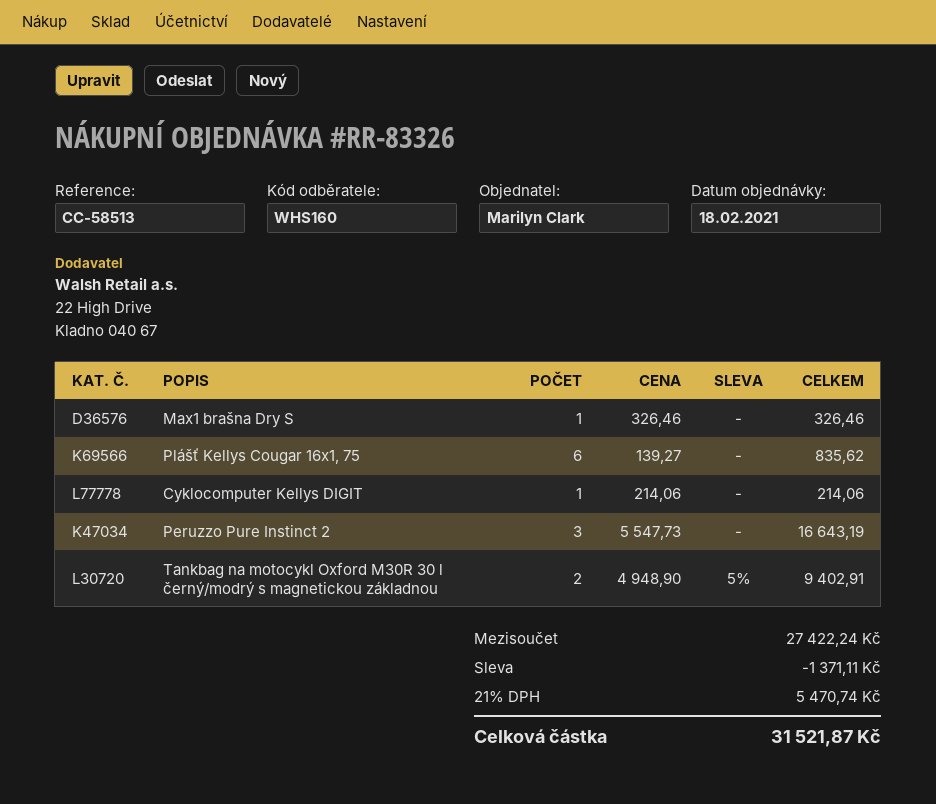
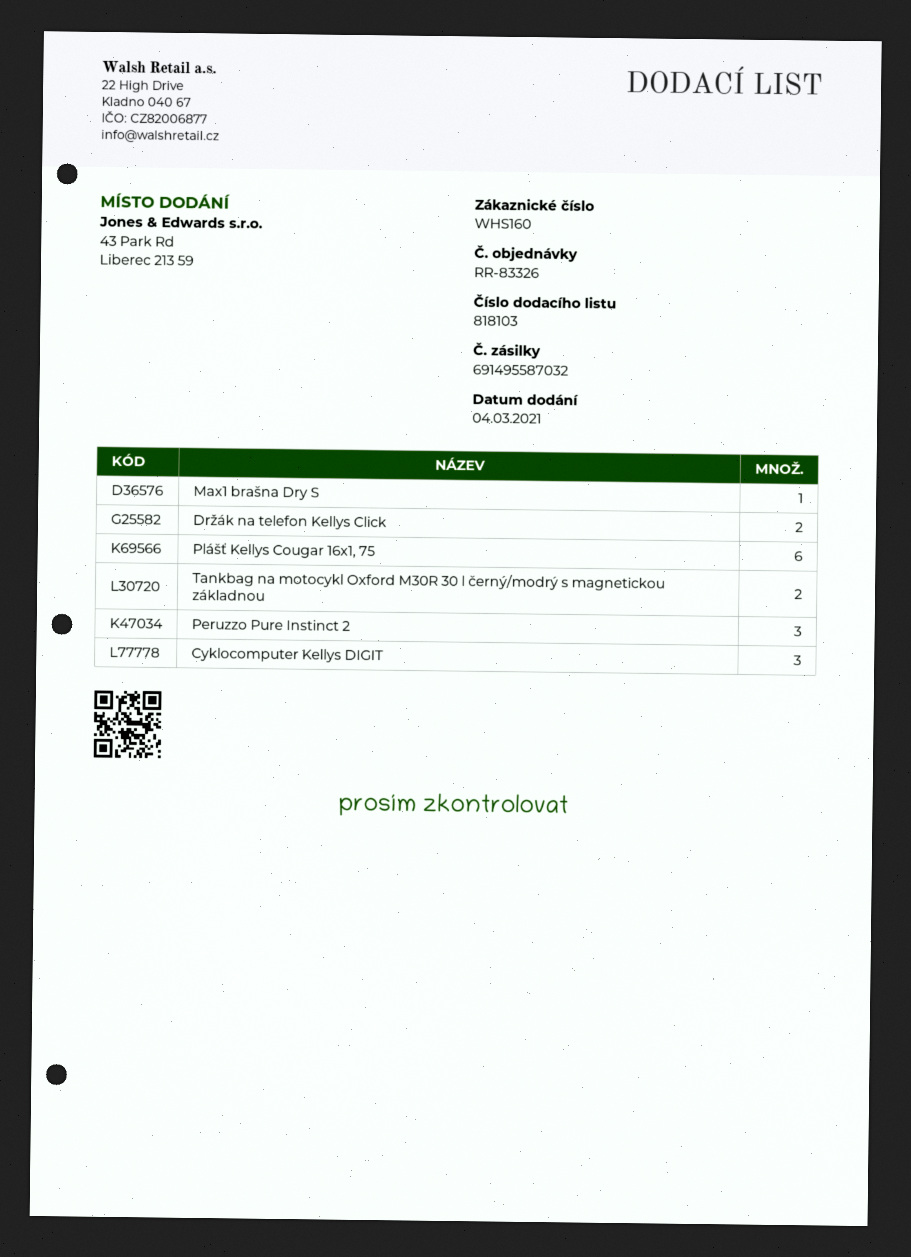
Cyklocomputer Kellys DIGIT: 1 -> 3
Držák na telefon Kellys Click: none -> 2

